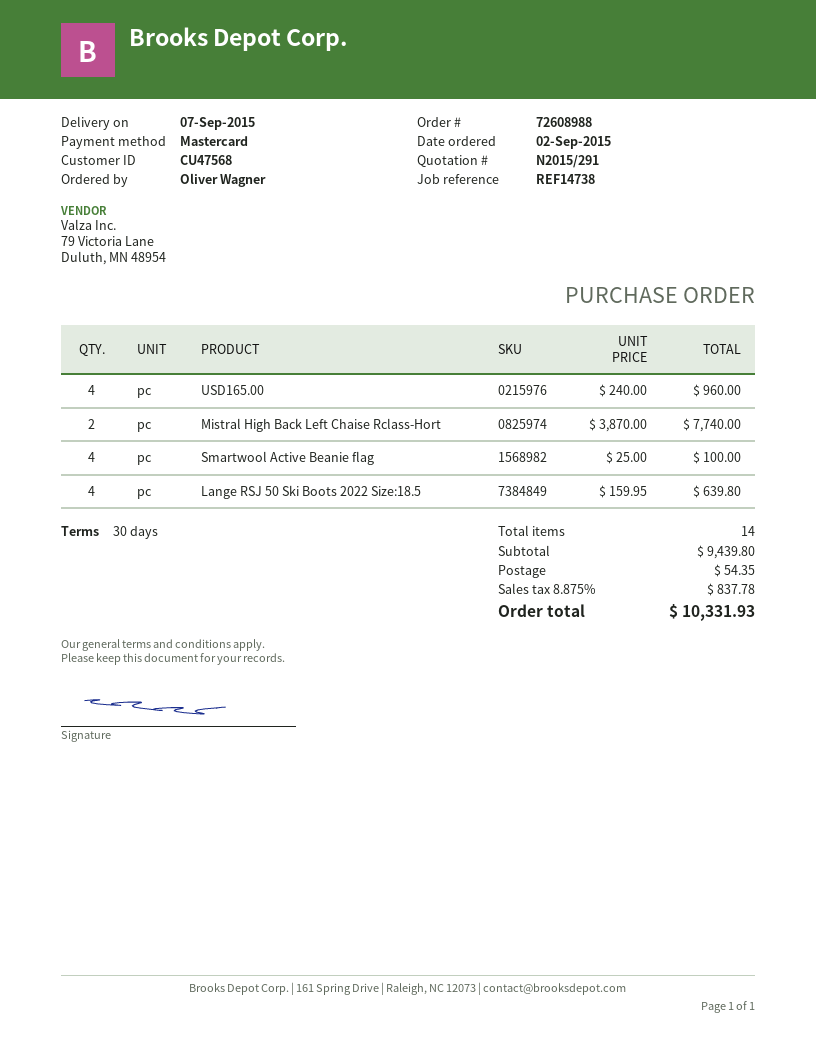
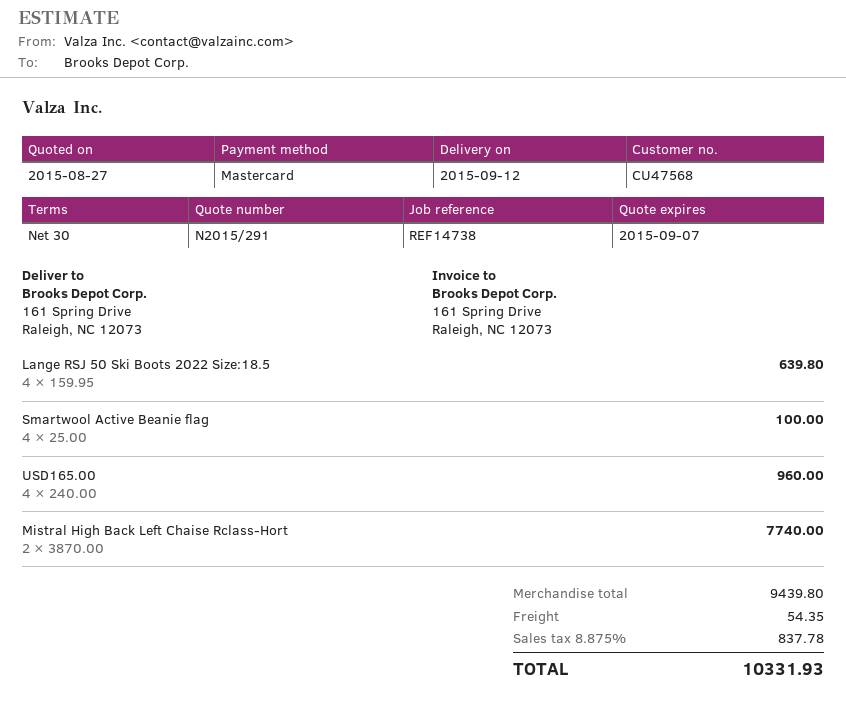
delivery date: 2015-09-07 -> 2015-09-12

